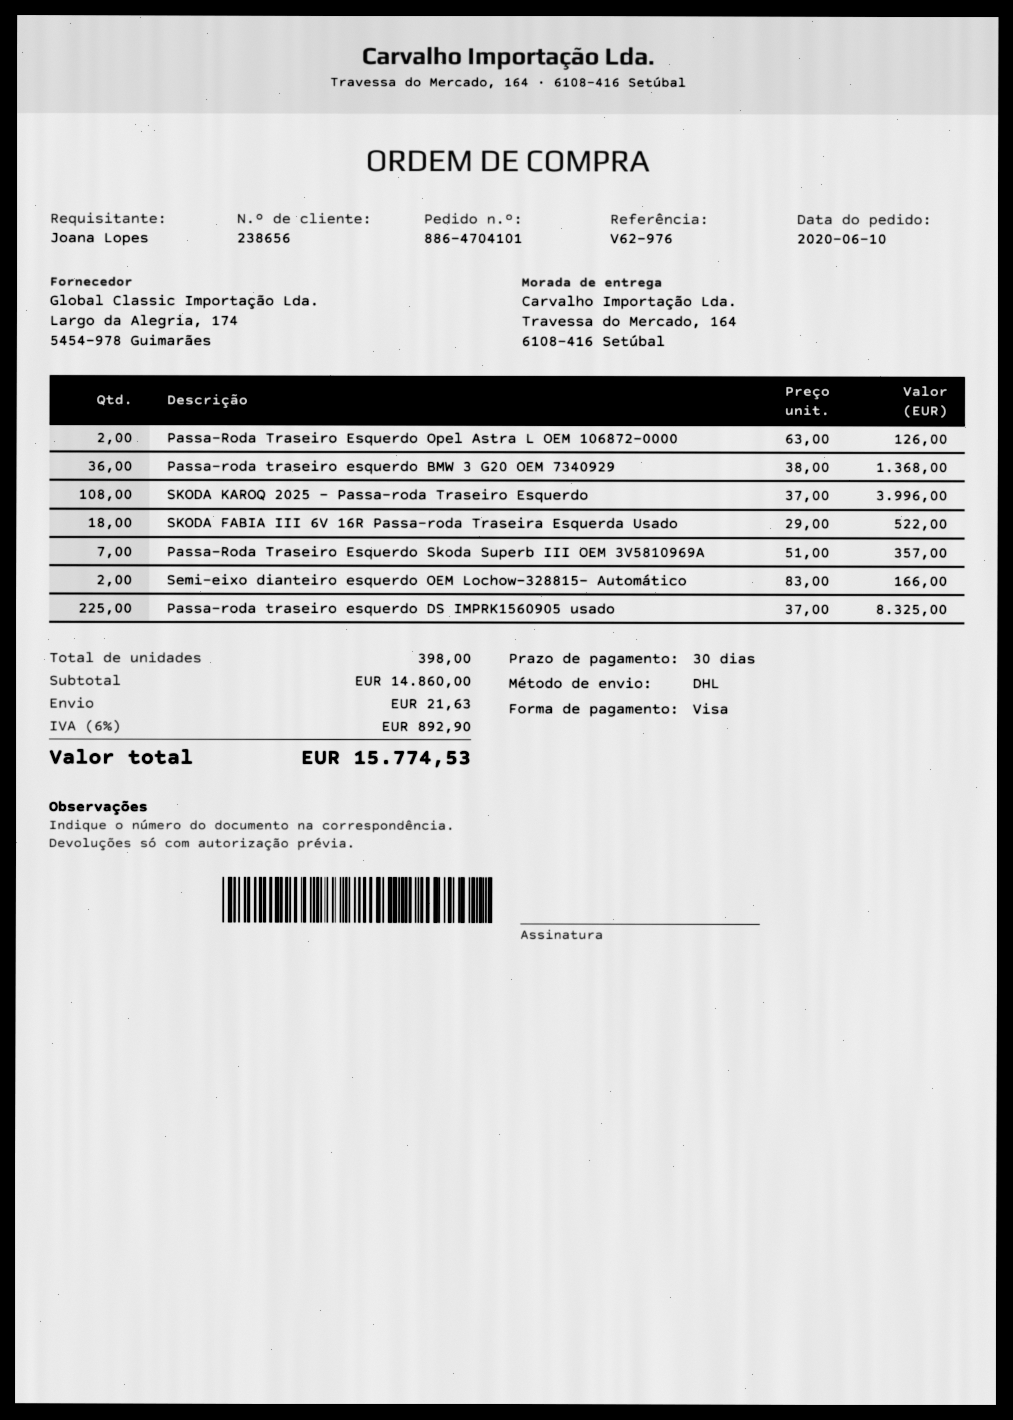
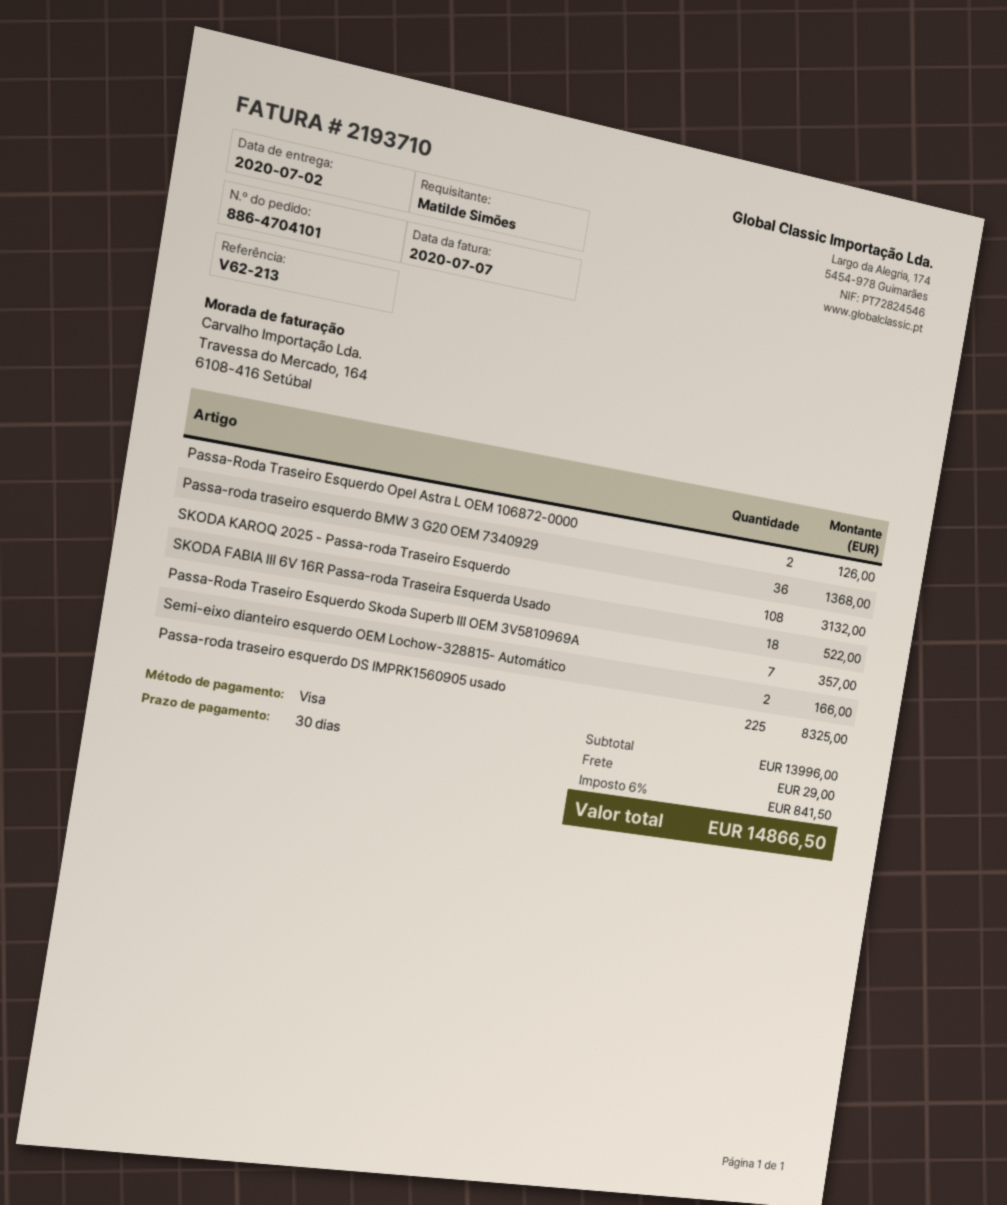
reference: V62-976 -> V62-213
ordered by: Joana Lopes -> Matilde Simões
SKODA KAROQ 2025 - Passa-roda Traseiro Esquerdo: 108 for 3996.00 -> 108 for 3132.00
subtotal: 14860.00 -> 13996.00
shipping: 21.63 -> 29.00
tax: 6% = 892.90 -> 6% = 841.50
total: 15774.53 -> 14866.50

